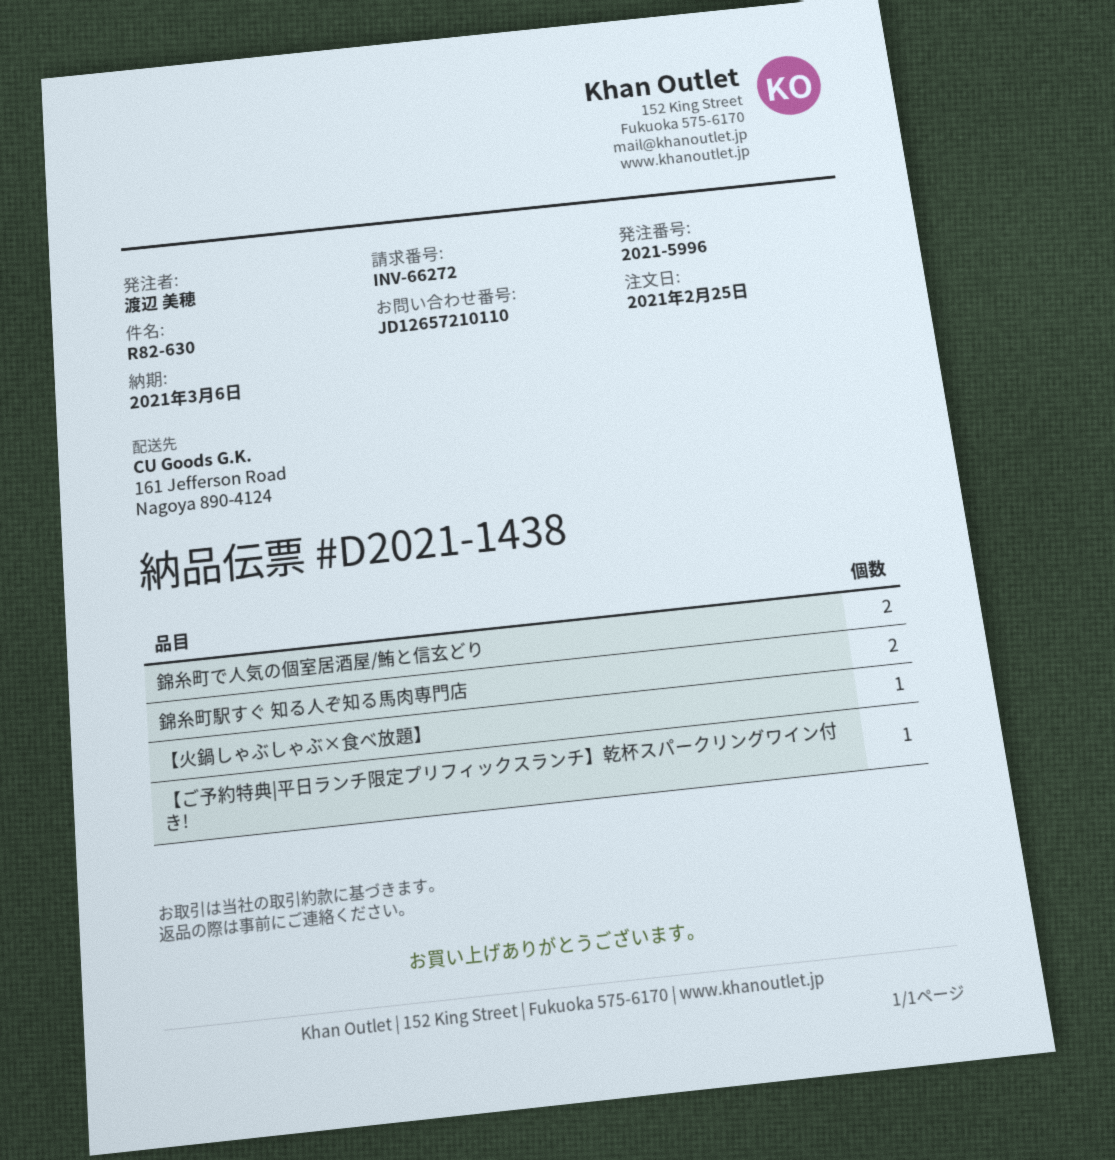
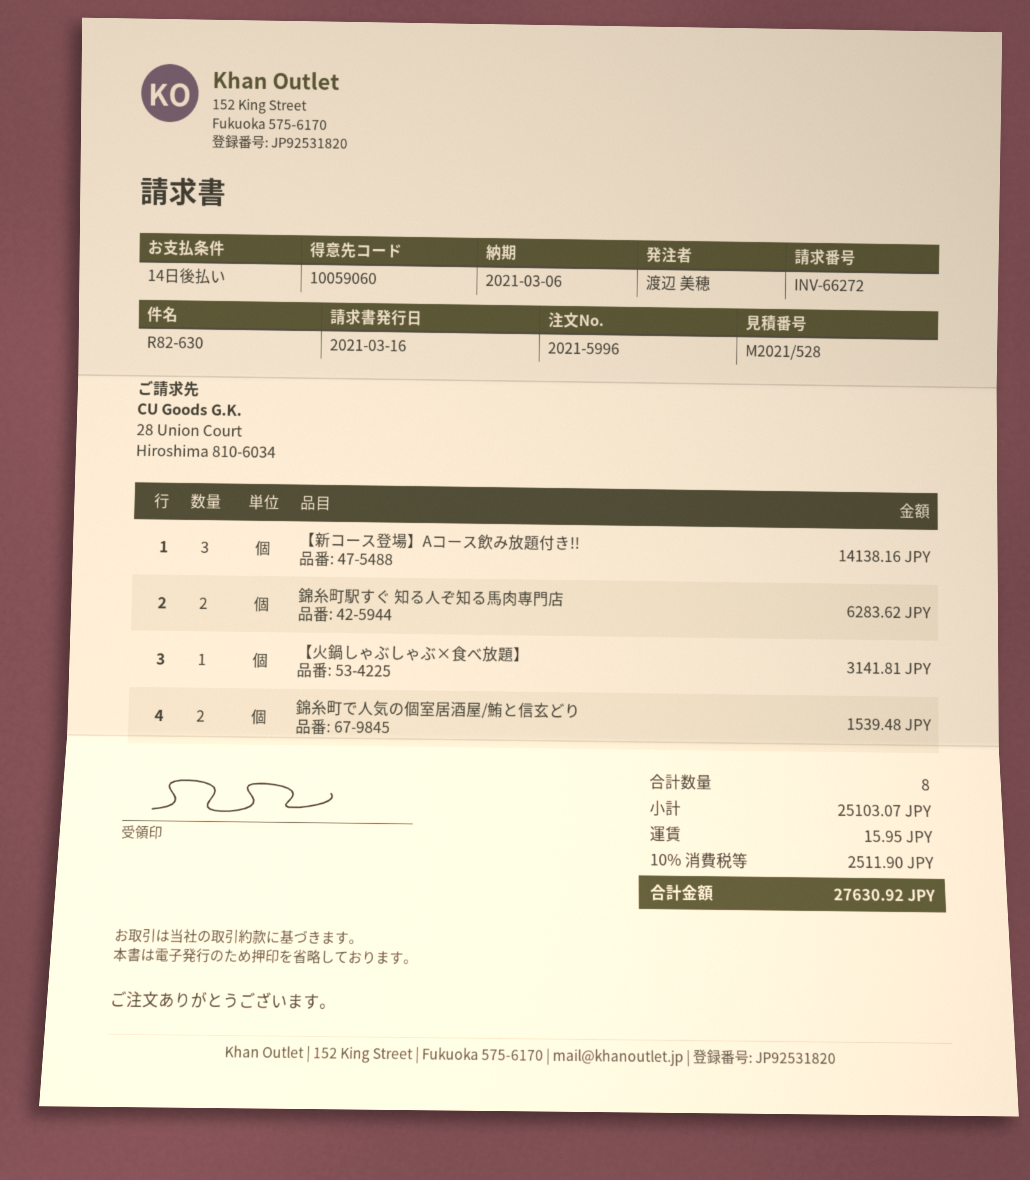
【ご予約特典|平日ランチ限定プリフィックスランチ】乾杯スパークリングワイン付き!: 1 -> none
【新コース登場】Aコース飲み放題付き!!: none -> 3

